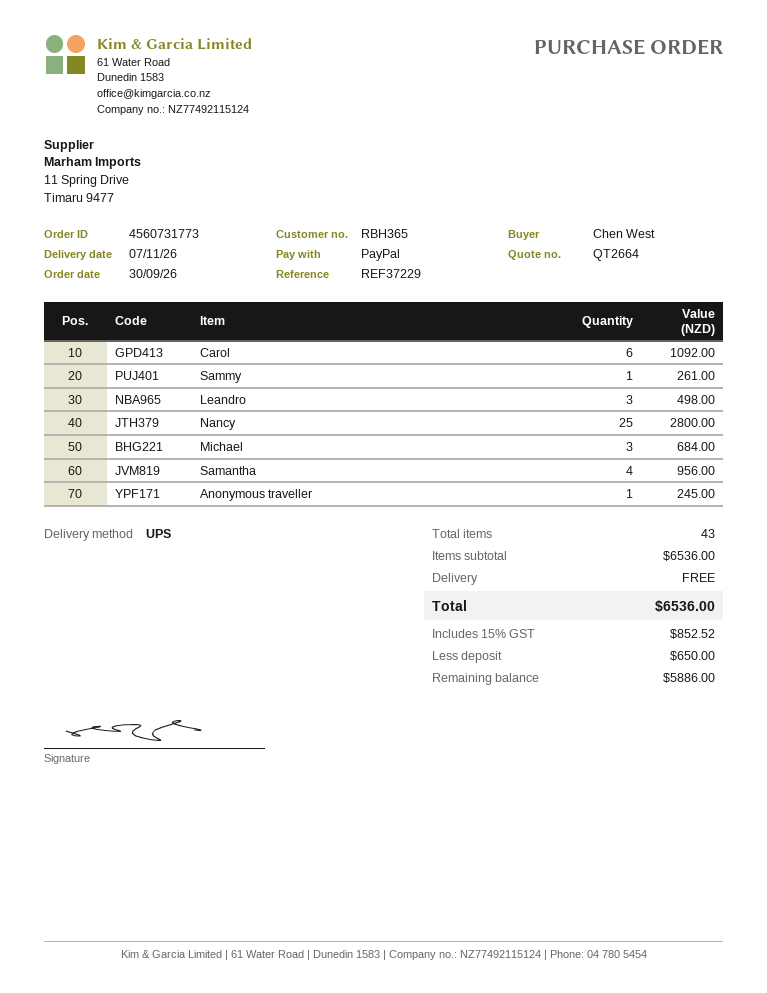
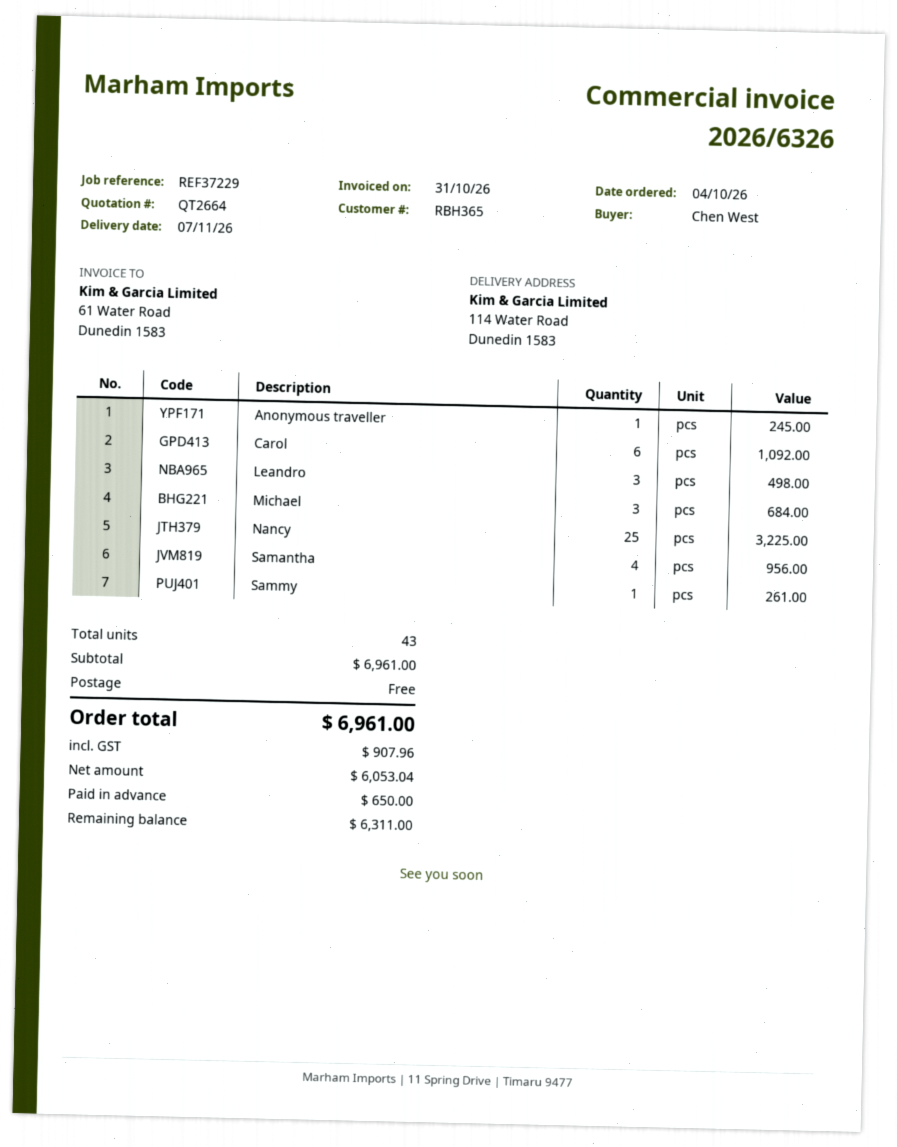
order date: 2026-09-30 -> 2026-10-04
Nancy: 25 for 2800.00 -> 25 for 3225.00
subtotal: 6536.00 -> 6961.00
tax: 852.52 -> 907.96
total: 6536.00 -> 6961.00
balance: 5886.00 -> 6311.00

